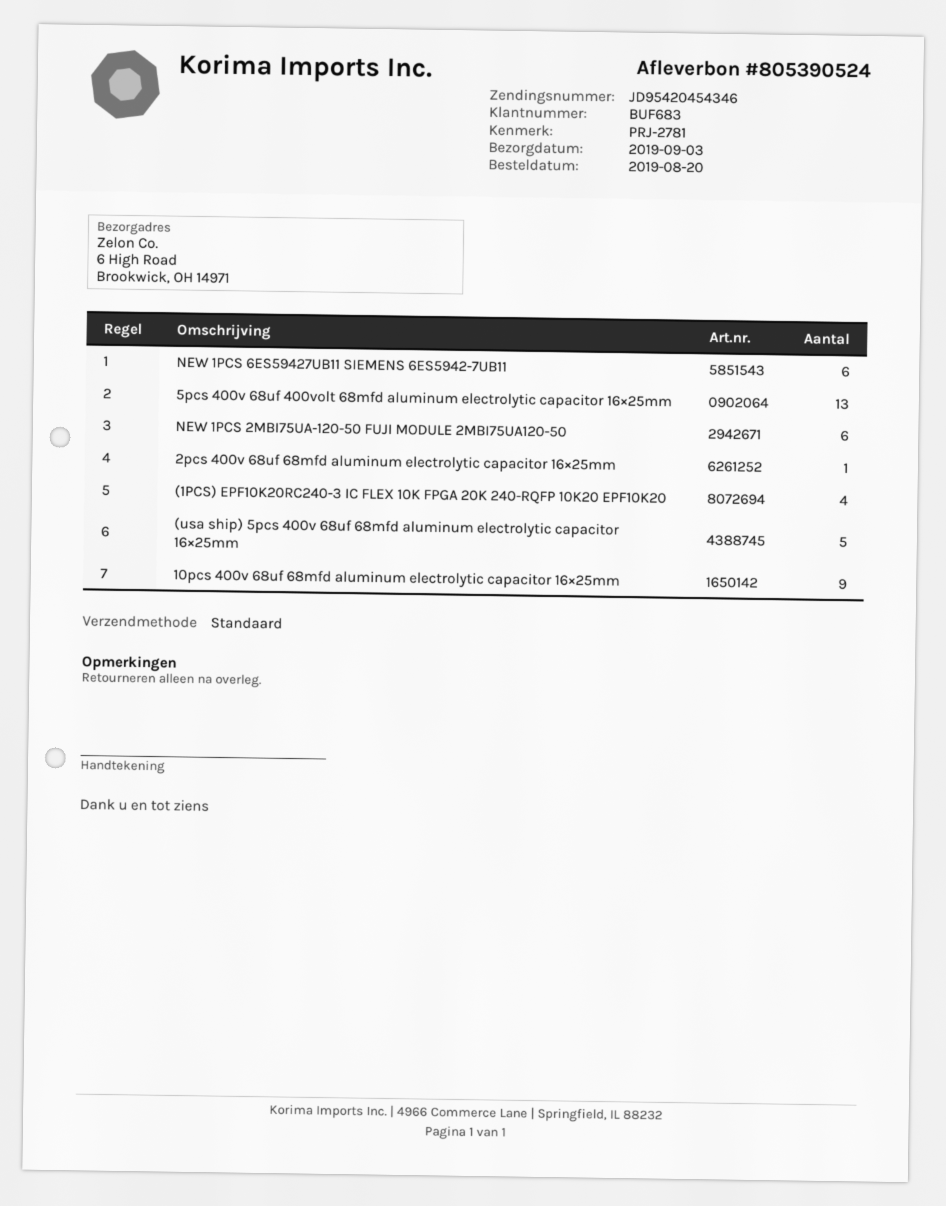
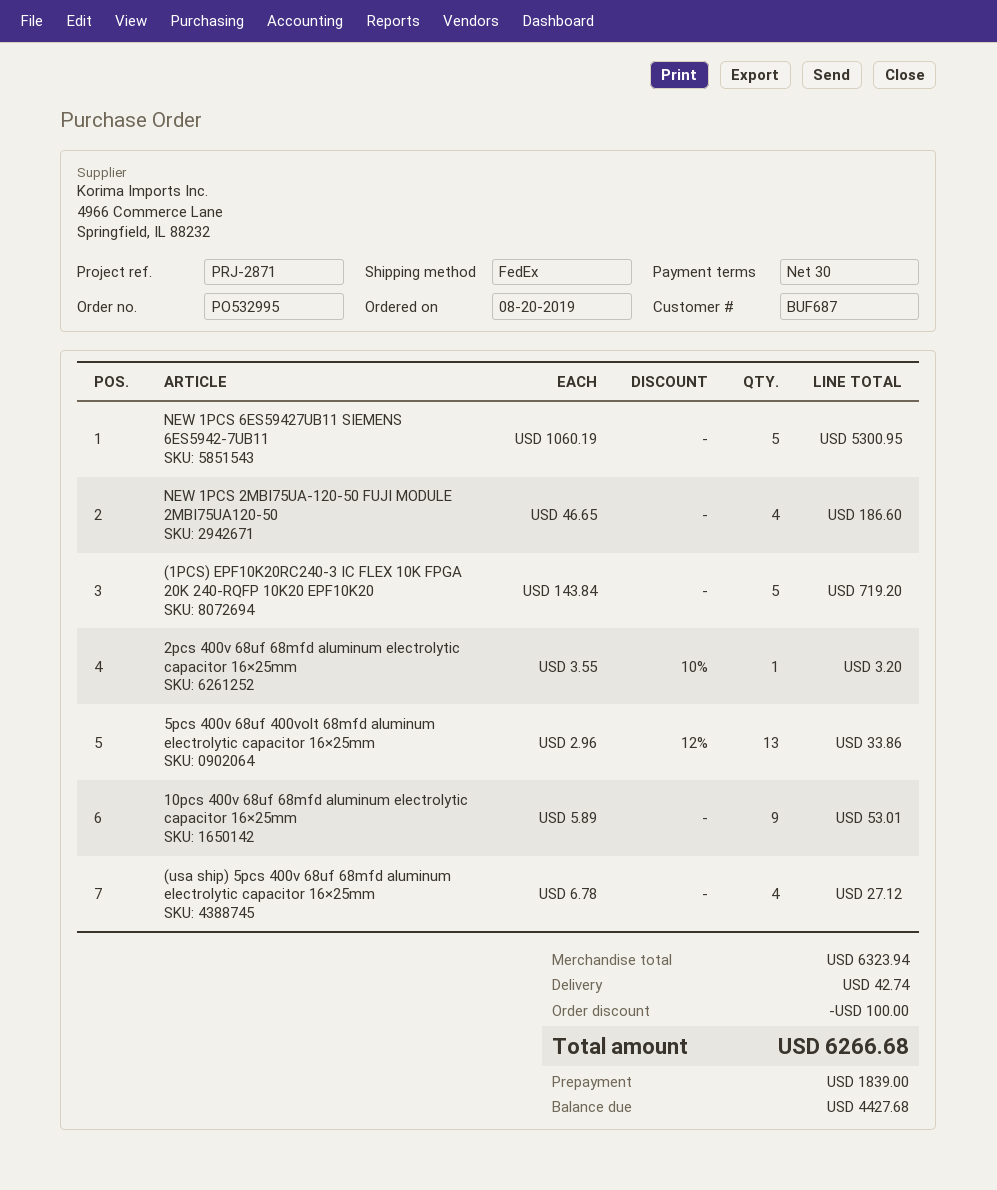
customer number: BUF683 -> BUF687
reference: PRJ-2781 -> PRJ-2871
shipping method: standard -> FedEx
NEW 1PCS 6ES59427UB11 SIEMENS 6ES5942-7UB11: 6 -> 5
NEW 1PCS 2MBI75UA-120-50 FUJI MODULE 2MBI75UA120-50: 6 -> 4
(1PCS) EPF10K20RC240-3 IC FLEX 10K FPGA 20K 240-RQFP 10K20 EPF10K20: 4 -> 5
(usa ship) 5pcs 400v 68uf 68mfd aluminum electrolytic capacitor 16×25mm: 5 -> 4

